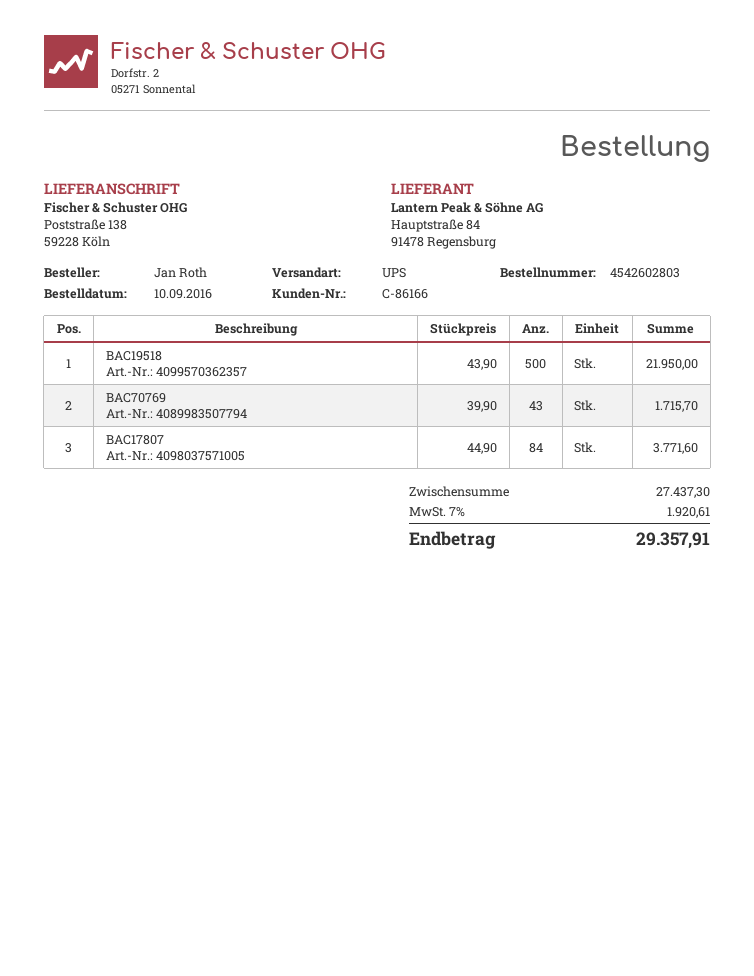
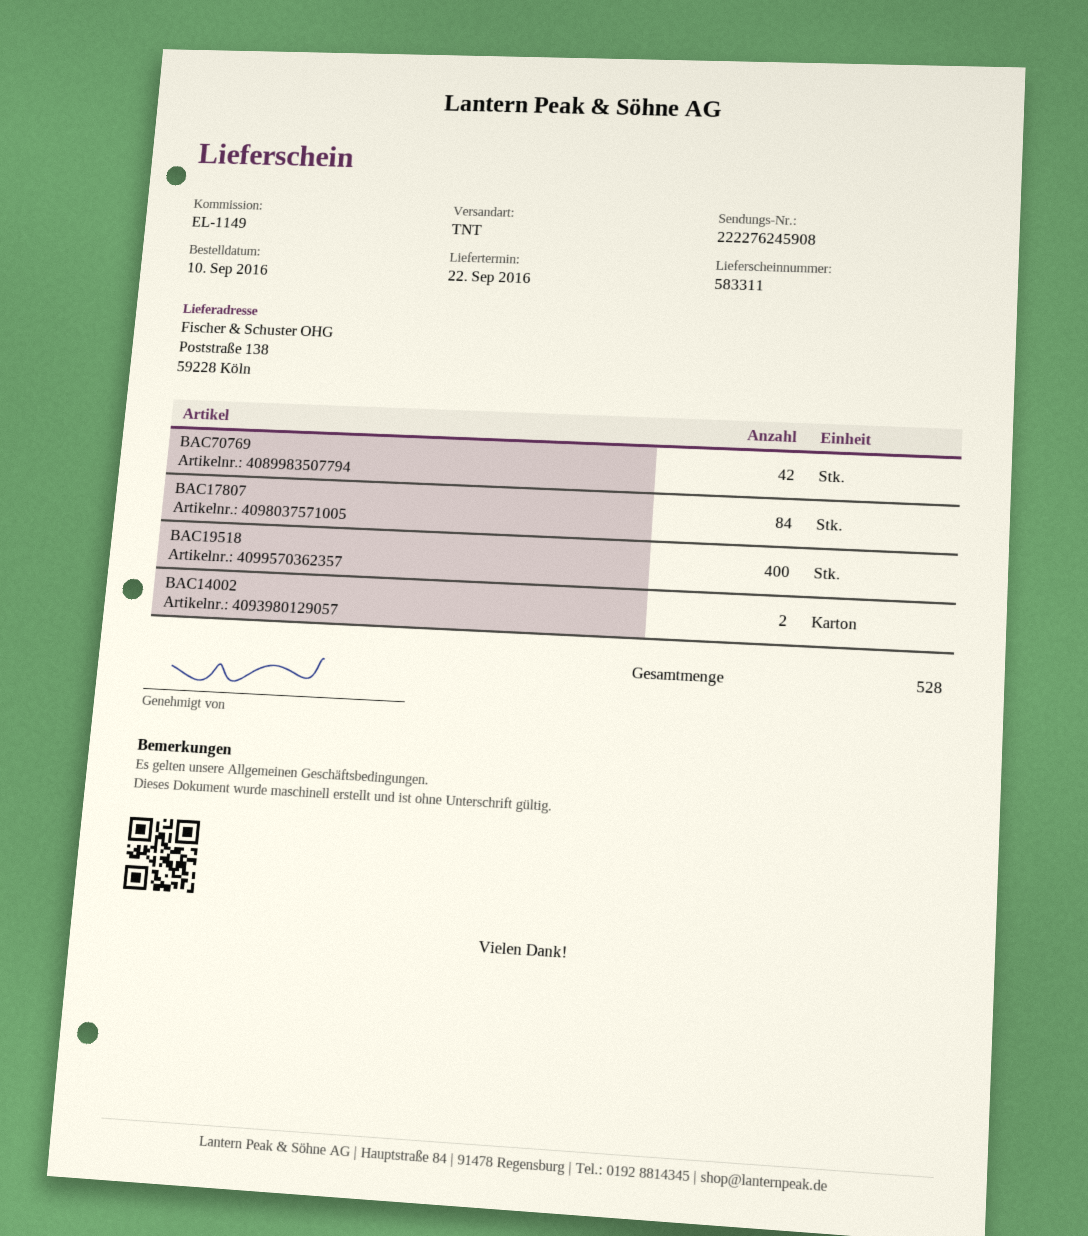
shipping method: UPS -> TNT
BAC19518: 500 -> 400
BAC70769: 43 -> 42
BAC14002: none -> 2

